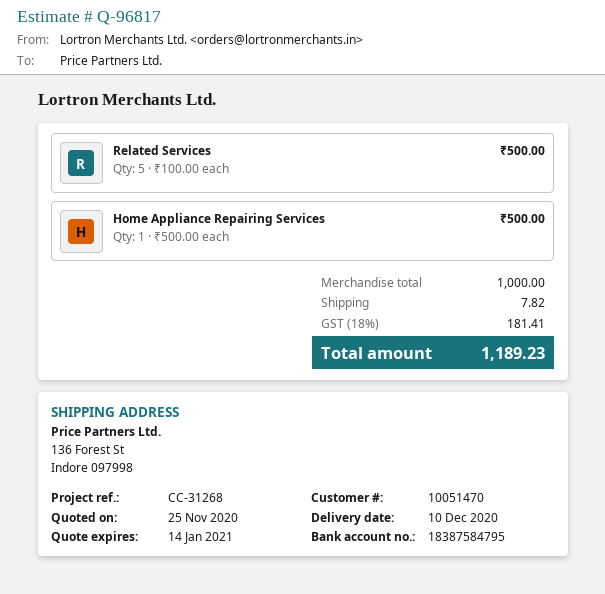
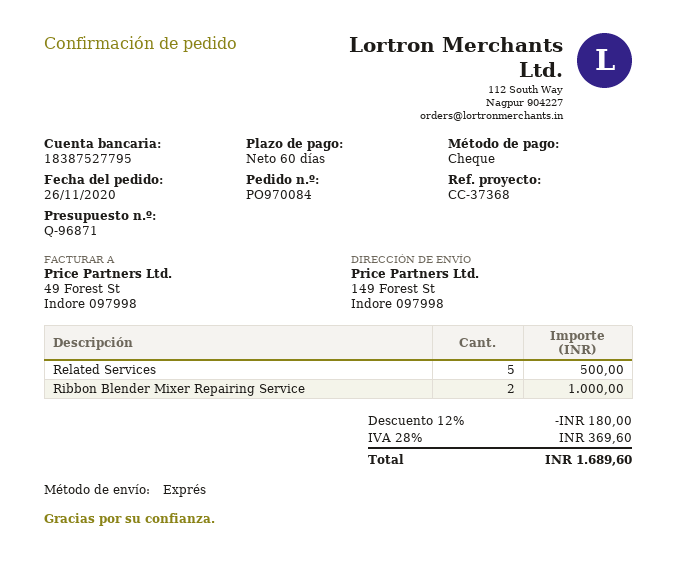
quote number: Q-96817 -> Q-96871
reference: CC-31268 -> CC-37368
bank account: 18387584795 -> 18387527795
ship to: 136 Forest St, Indore 097998 -> 149 Forest St, Indore 097998
Home Appliance Repairing Services: 1 for 500.00 -> none
Ribbon Blender Mixer Repairing Service: none -> 2 for 1000.00
discount: none -> 12% = 180.00
shipping: 7.82 -> none
tax: 18% = 181.41 -> 28% = 369.60
total: 1189.23 -> 1689.60

